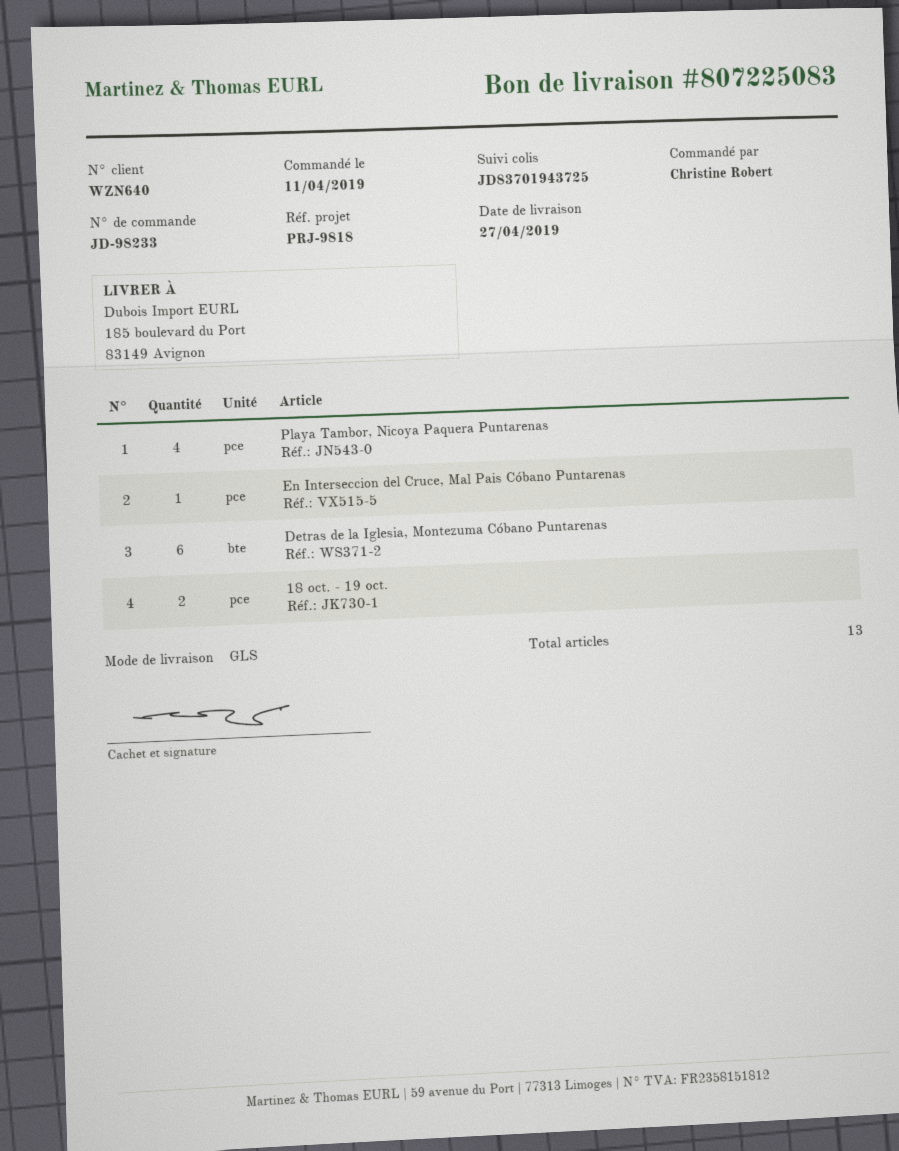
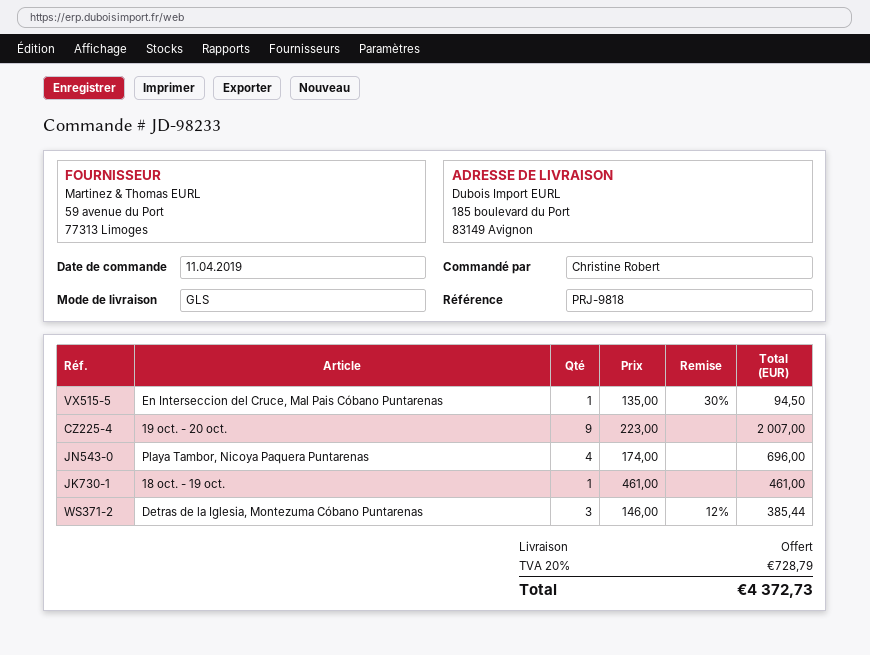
Detras de la Iglesia, Montezuma Cóbano Puntarenas: 6 -> 3
18 oct. - 19 oct.: 2 -> 1
19 oct. - 20 oct.: none -> 9

